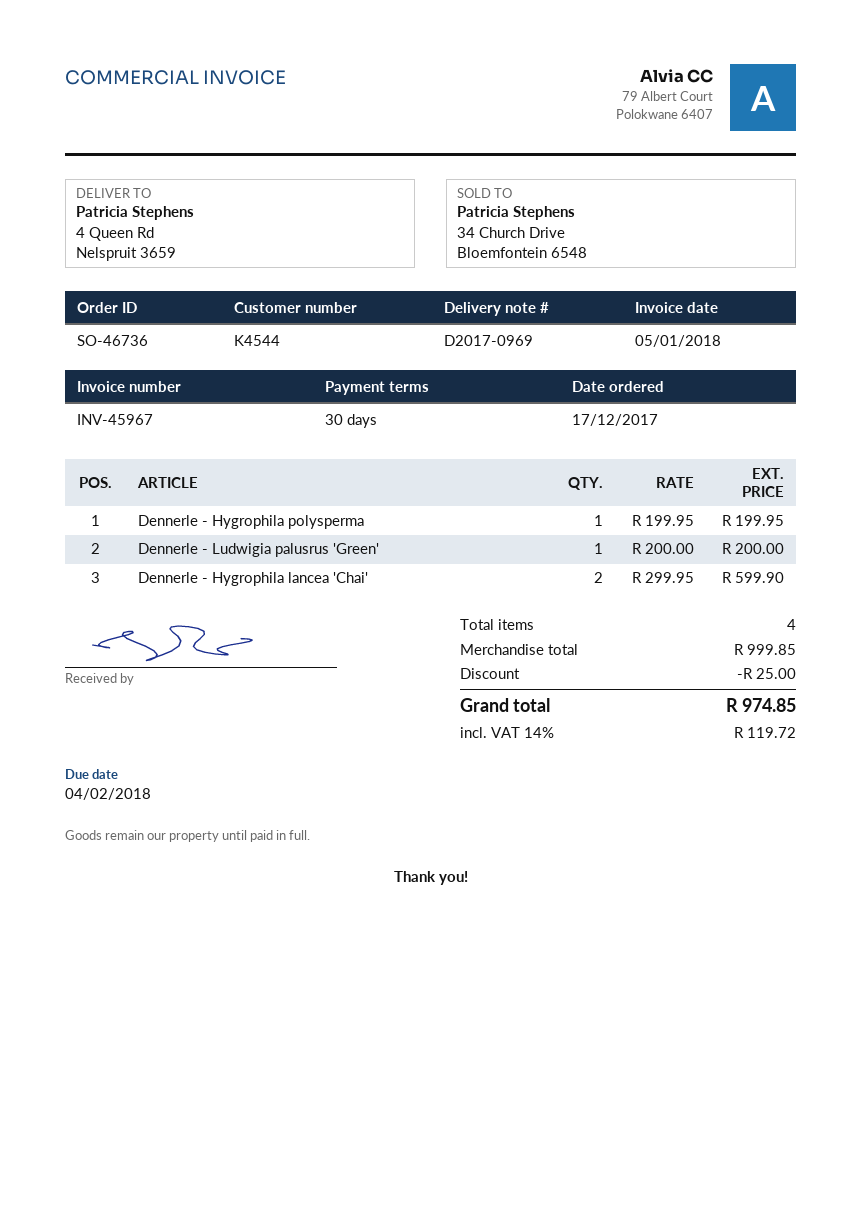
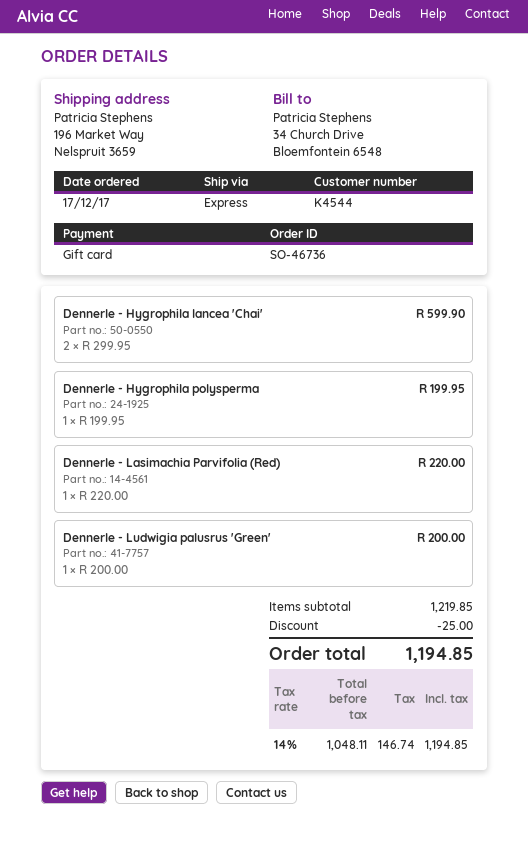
ship to: 4 Queen Rd, Nelspruit 3659 -> 196 Market Way, Nelspruit 3659
Dennerle - Lasimachia Parvifolia (Red): none -> 1 x 220.00 = 220.00
subtotal: 999.85 -> 1219.85
tax: 14% = 119.72 -> 14% = 146.74
total: 974.85 -> 1194.85

